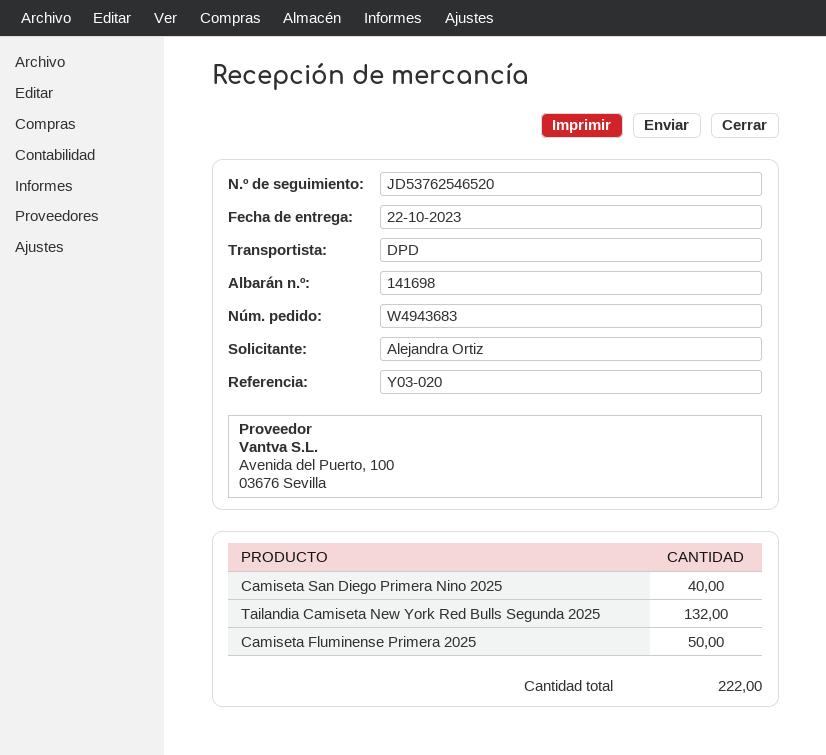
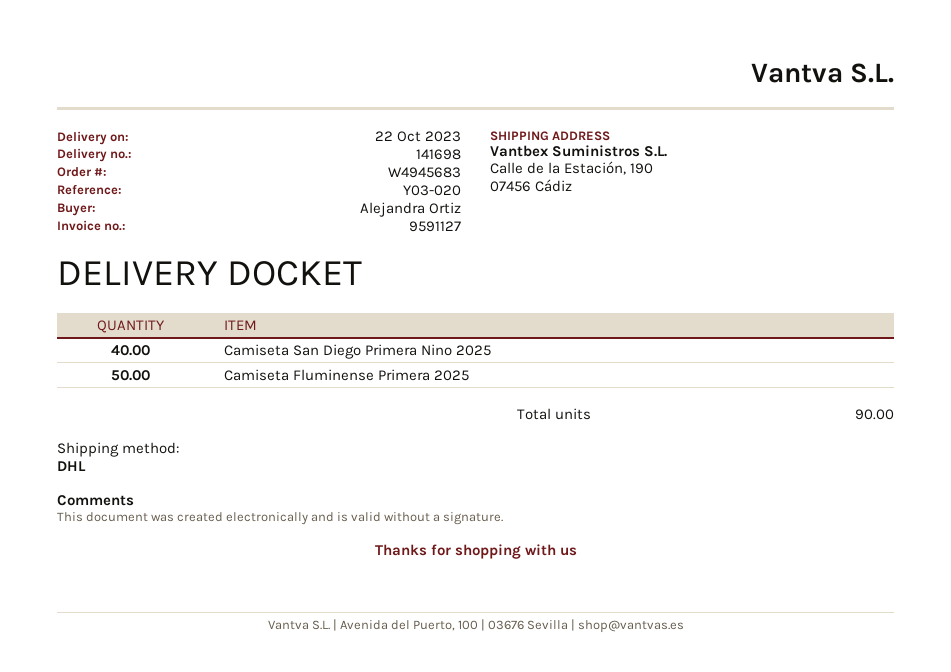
order number: W4943683 -> W4945683
shipping method: DPD -> DHL
Tailandia Camiseta New York Red Bulls Segunda 2025: 132 -> none
total quantity: 222 -> 90

